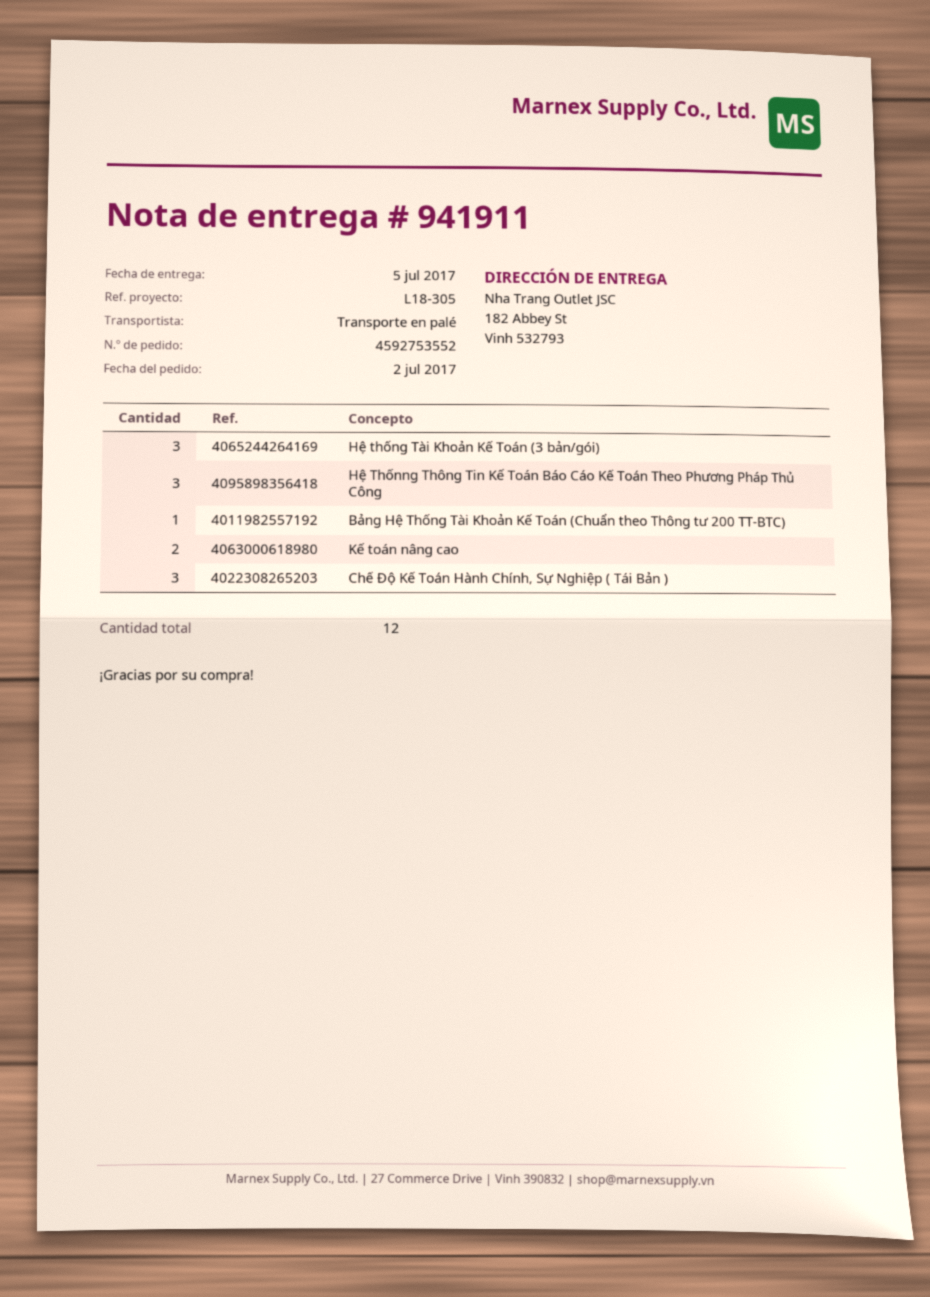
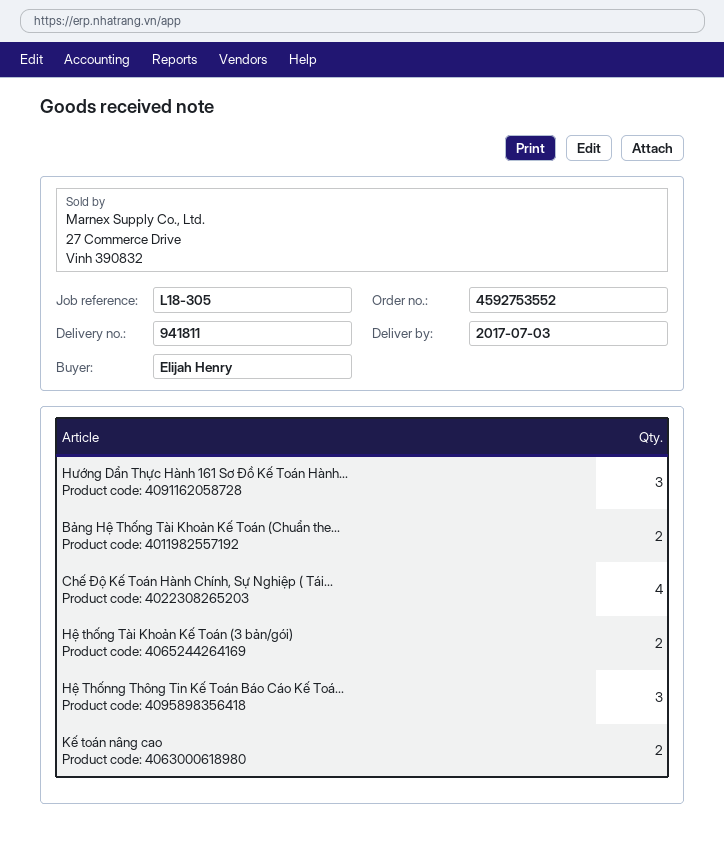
delivery note number: 941911 -> 941811
delivery date: 2017-07-05 -> 2017-07-03
Hệ thống Tài Khoản Kế Toán (3 bản/gói): 3 -> 2
Bảng Hệ Thống Tài Khoản Kế Toán (Chuẩn theo Thông tư 200 TT-BTC): 1 -> 2
Chế Độ Kế Toán Hành Chính, Sự Nghiệp ( Tái Bản ): 3 -> 4
Hướng Dẩn Thực Hành 161 Sơ Đồ Kế Toán Hành...: none -> 3

